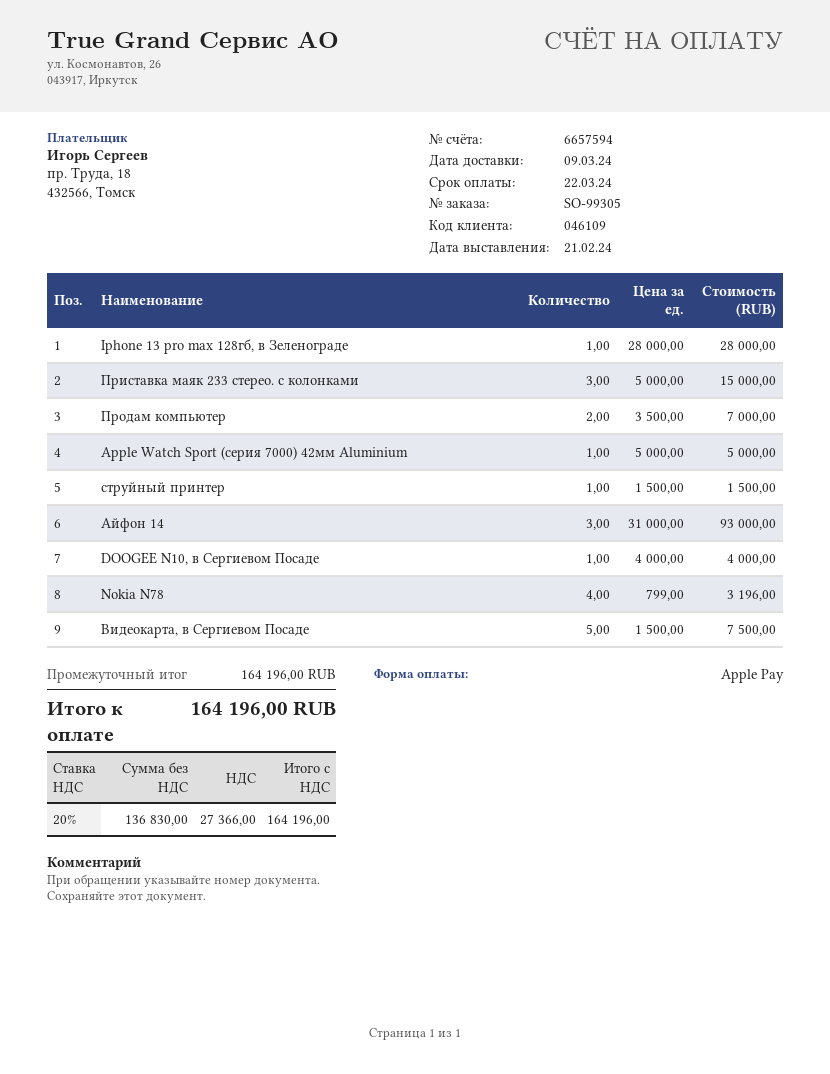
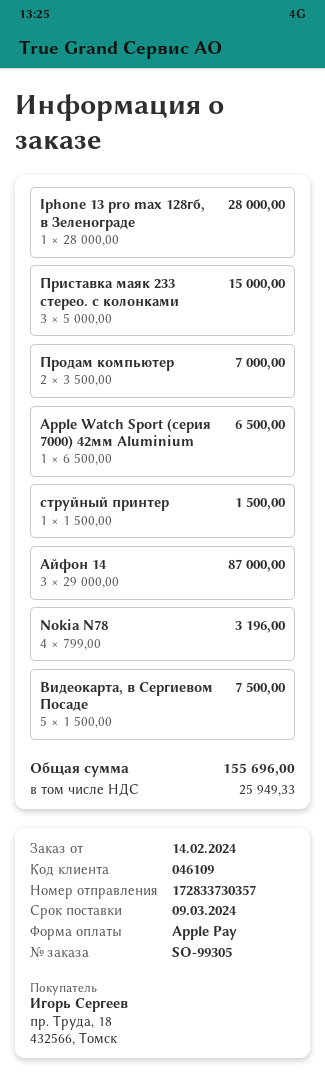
Apple Watch Sport (серия 7000) 42мм Aluminium: 1 x 5000.00 = 5000.00 -> 1 x 6500.00 = 6500.00
Айфон 14: 3 x 31000.00 = 93000.00 -> 3 x 29000.00 = 87000.00
DOOGEE N10, в Сергиевом Посаде: 1 x 4000.00 = 4000.00 -> none
tax: 27366.00 -> 25949.33
total: 164196.00 -> 155696.00

